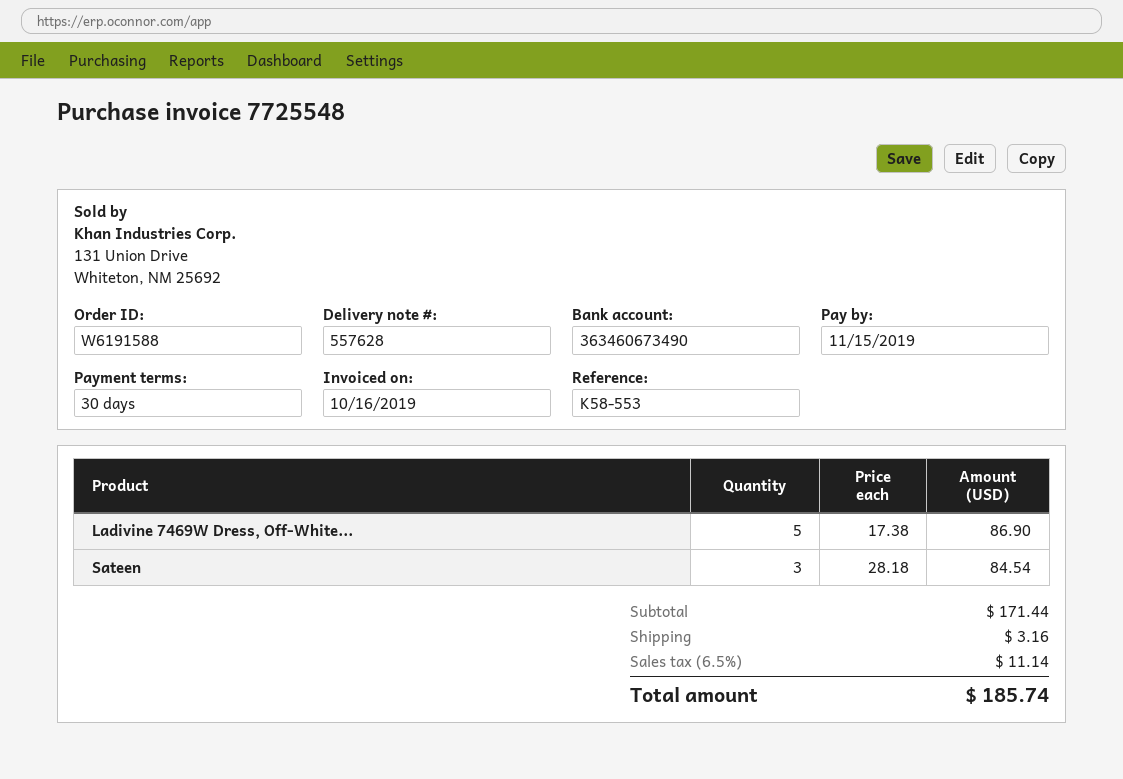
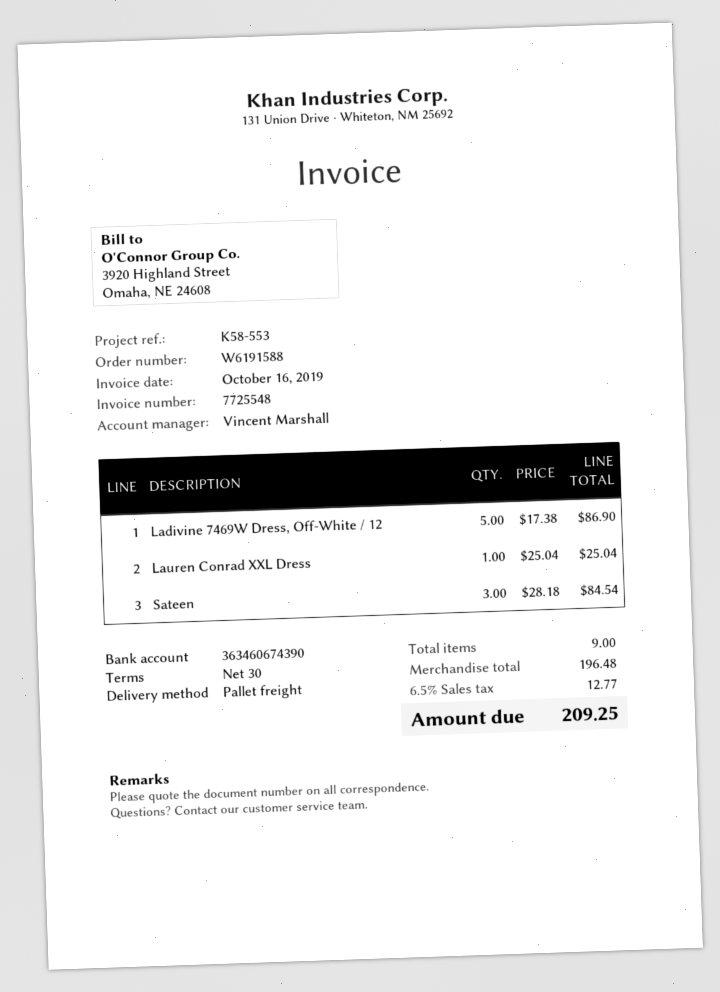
bank account: 363460673490 -> 363460674390
Lauren Conrad XXL Dress: none -> 1 x 25.04 = 25.04
subtotal: 171.44 -> 196.48
shipping: 3.16 -> none
tax: 6.5% = 11.14 -> 6.5% = 12.77
total: 185.74 -> 209.25

